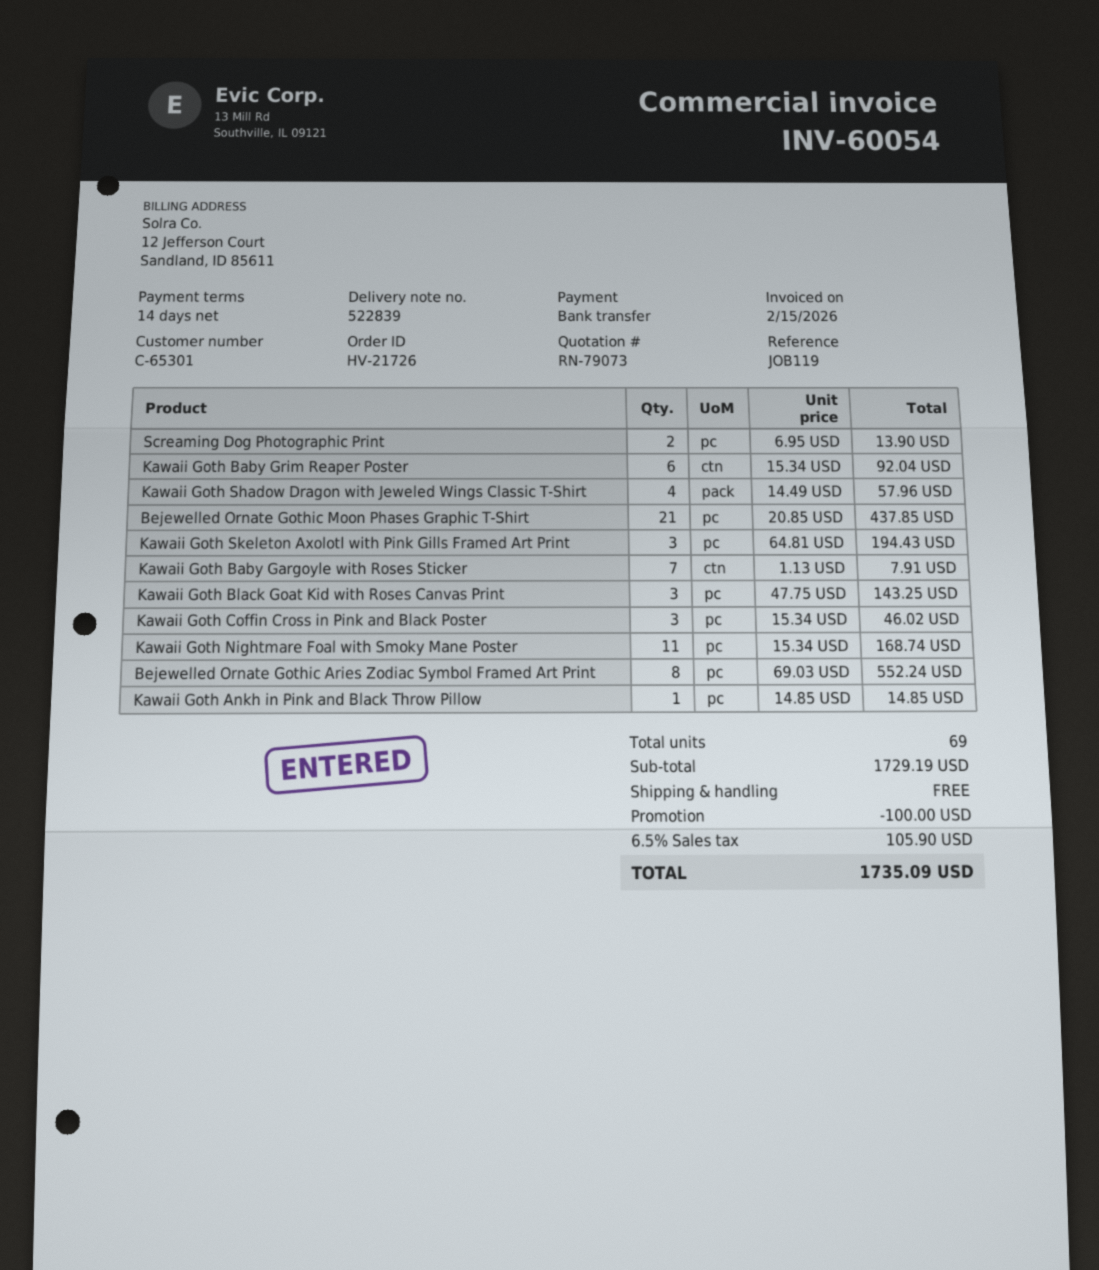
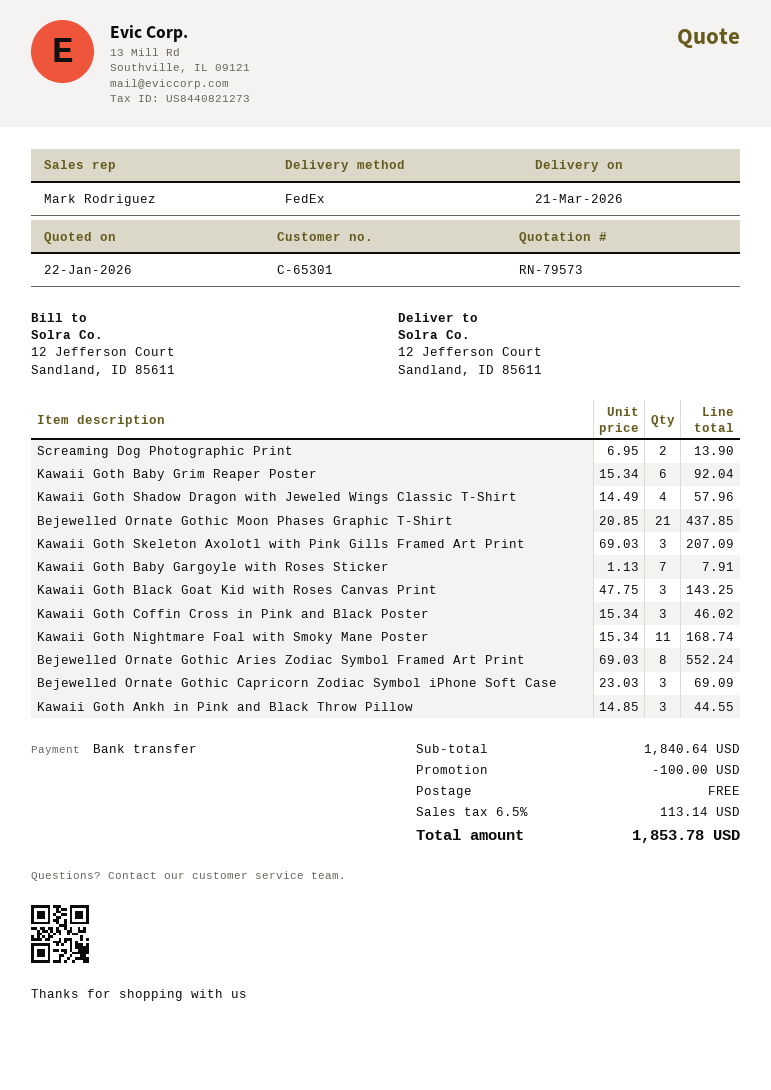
quote number: RN-79073 -> RN-79573
Kawaii Goth Skeleton Axolotl with Pink Gills Framed Art Print: 3 x 64.81 = 194.43 -> 3 x 69.03 = 207.09
Kawaii Goth Ankh in Pink and Black Throw Pillow: 1 x 14.85 = 14.85 -> 3 x 14.85 = 44.55
Bejewelled Ornate Gothic Capricorn Zodiac Symbol iPhone Soft Case: none -> 3 x 23.03 = 69.09
subtotal: 1729.19 -> 1840.64
tax: 6.5% = 105.90 -> 6.5% = 113.14
total: 1735.09 -> 1853.78

